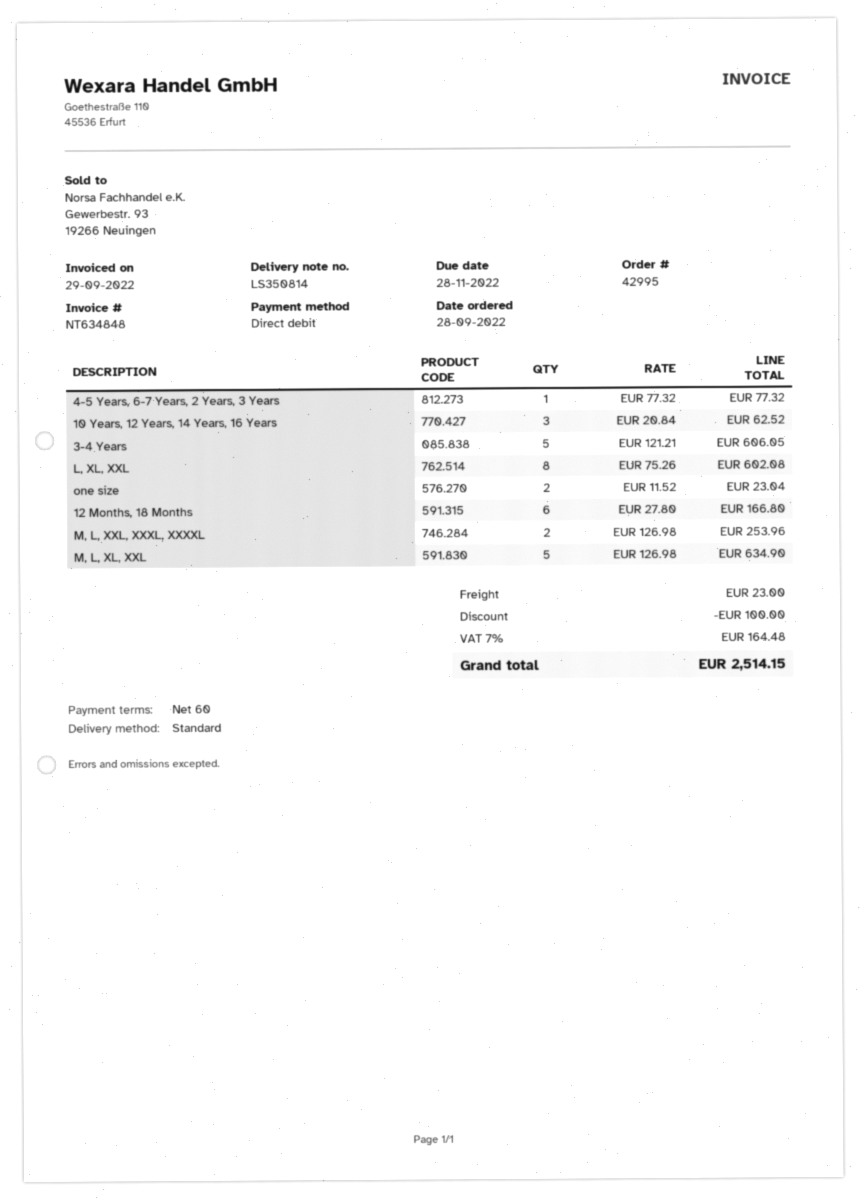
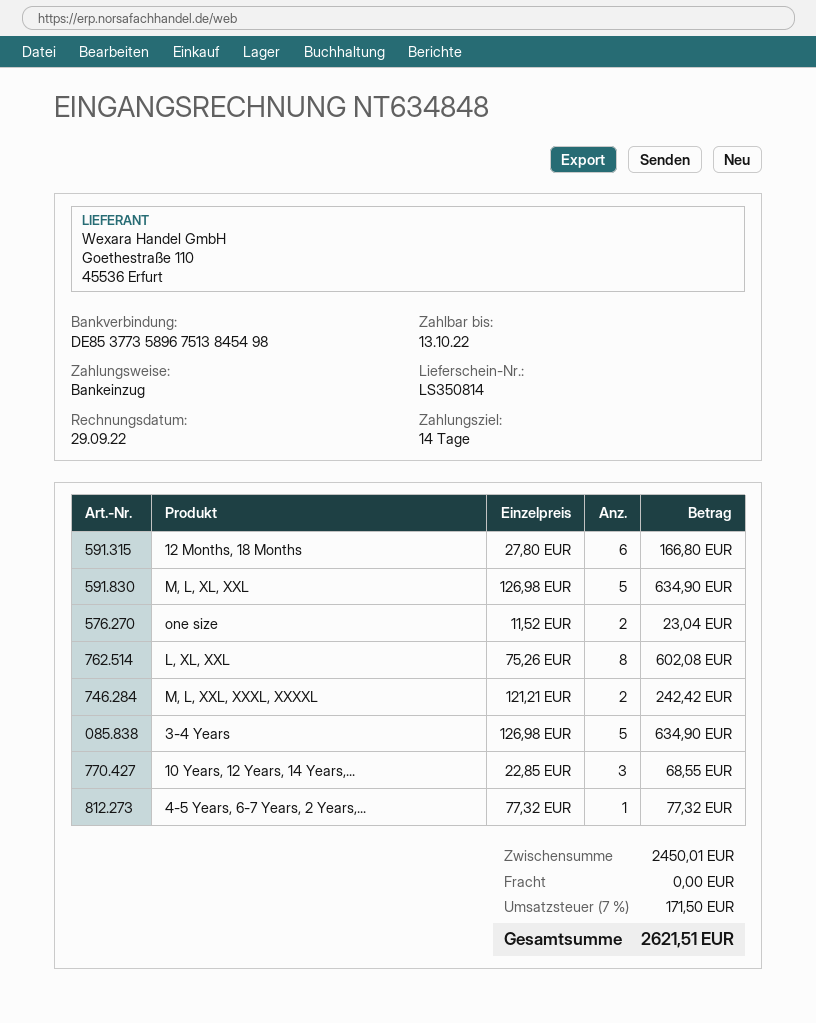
payment terms: 60 days -> 14 days
due date: 2022-11-28 -> 2022-10-13
10 Years, 12 Years, 14 Years, 16 Years: 3 x 20.84 = 62.52 -> 3 x 22.85 = 68.55
3-4 Years: 5 x 121.21 = 606.05 -> 5 x 126.98 = 634.90
M, L, XXL, XXXL, XXXXL: 2 x 126.98 = 253.96 -> 2 x 121.21 = 242.42
discount: 100.00 -> none
shipping: 23.00 -> 0.00
tax: 7% = 164.48 -> 7% = 171.50
total: 2514.15 -> 2621.51

